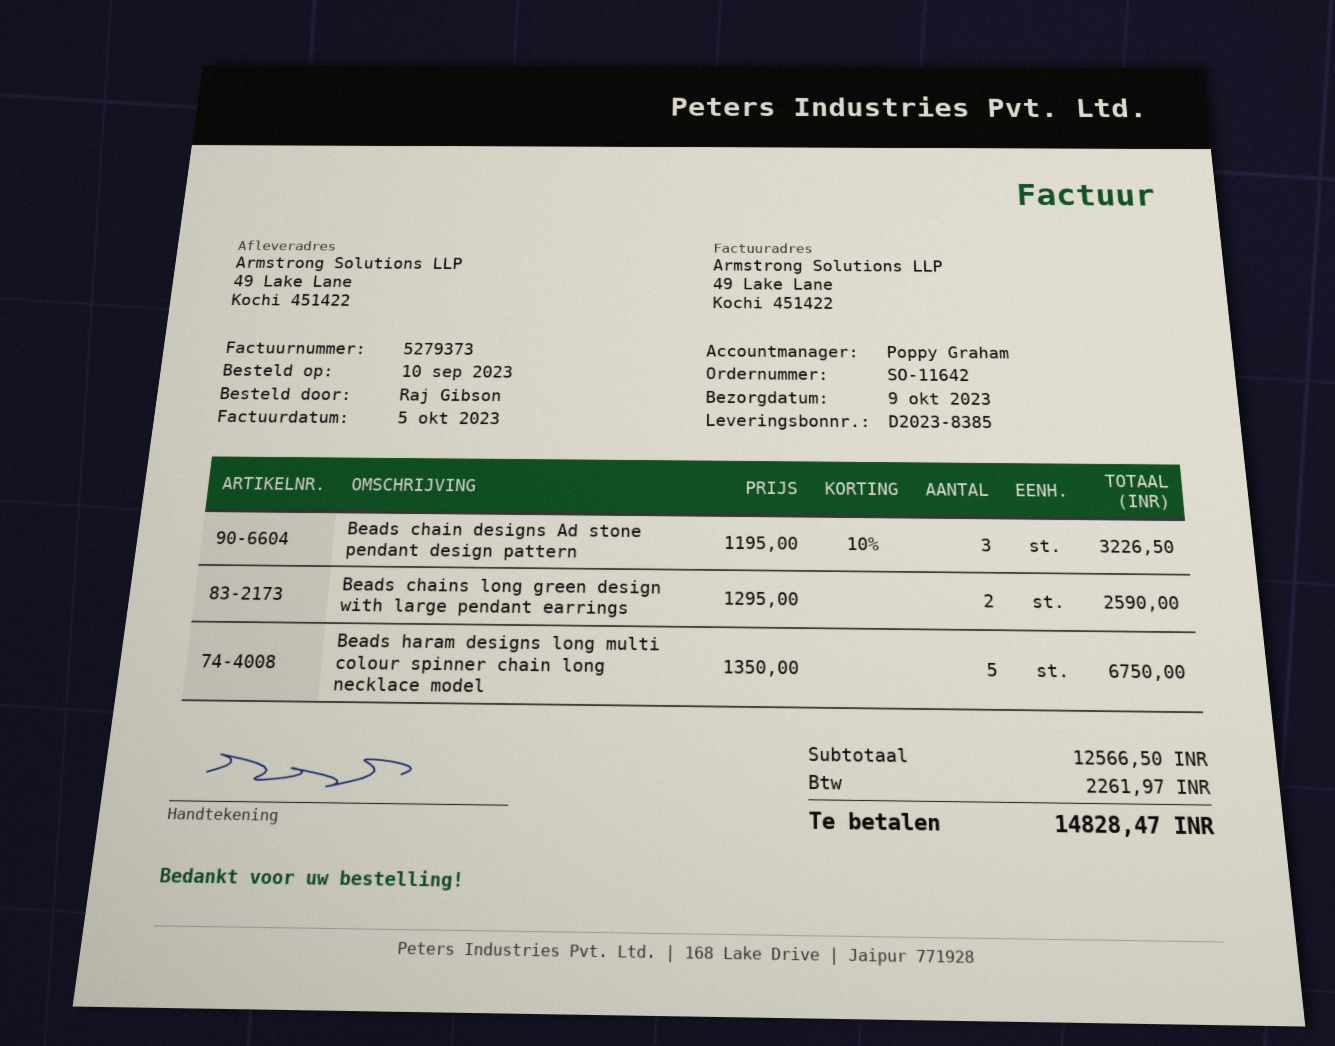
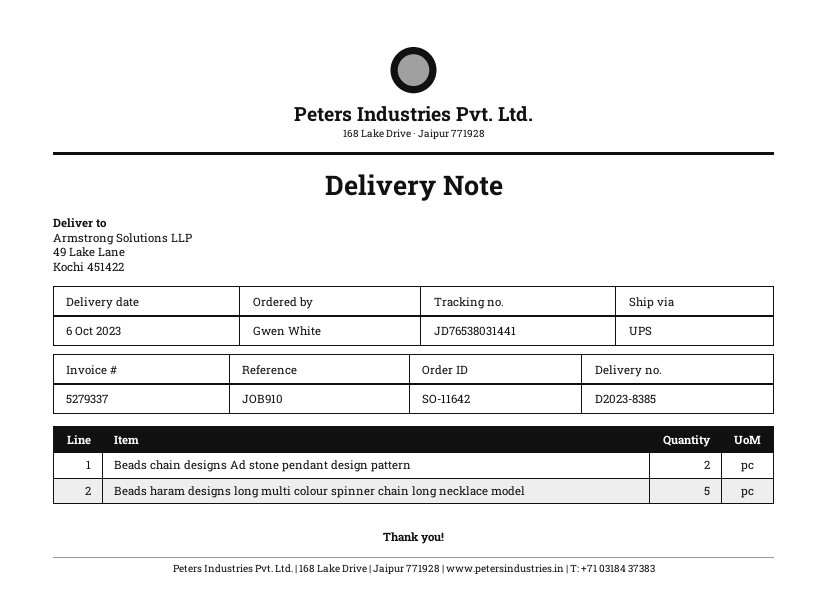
delivery date: 2023-10-09 -> 2023-10-06
invoice number: 5279373 -> 5279337
ordered by: Raj Gibson -> Gwen White
Beads chain designs Ad stone pendant design pattern: 3 -> 2
Beads chains long green design with large pendant earrings: 2 -> none

